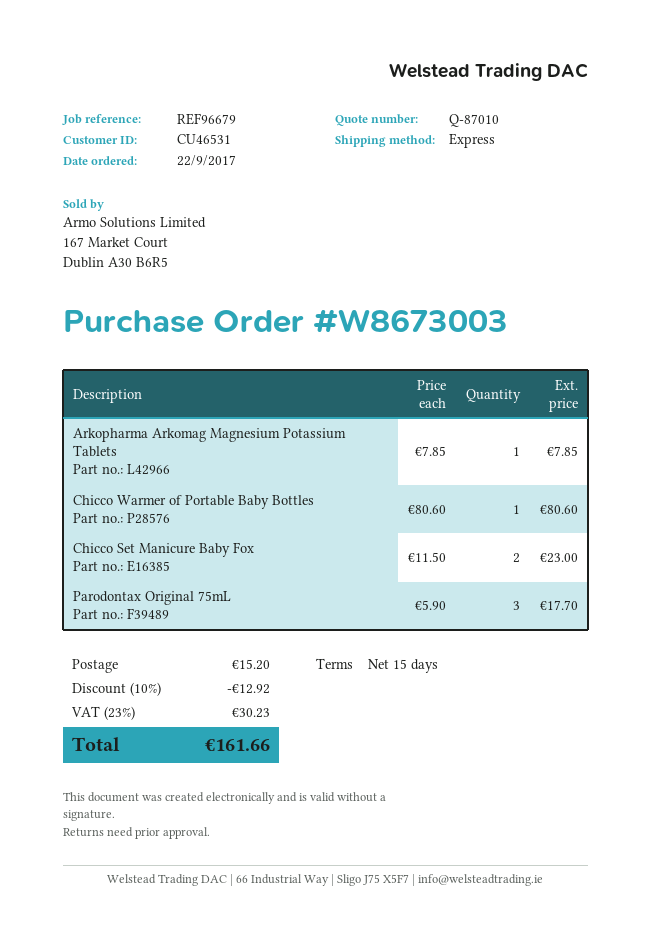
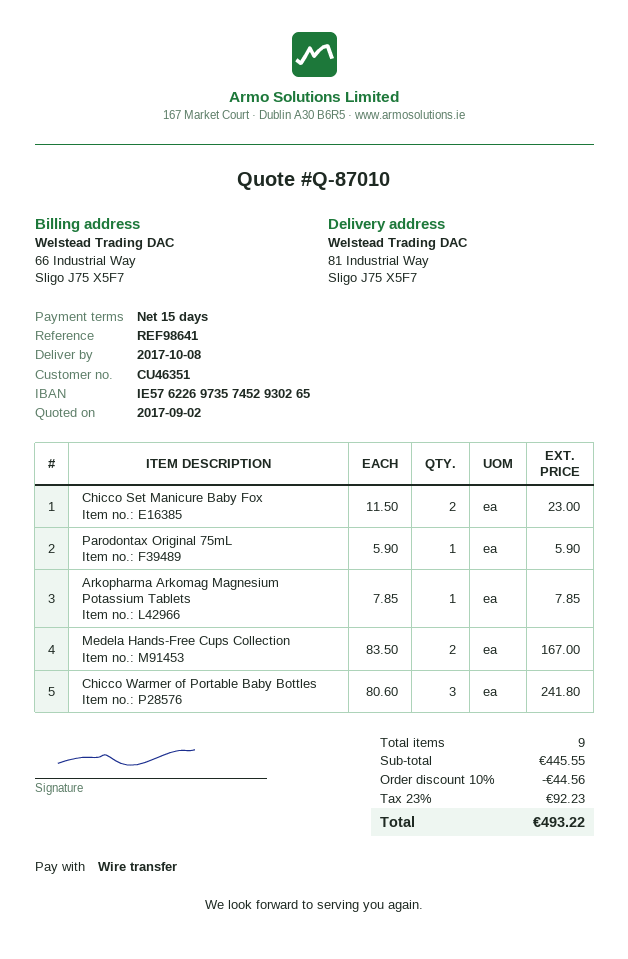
customer number: CU46531 -> CU46351
reference: REF96679 -> REF98641
Chicco Warmer of Portable Baby Bottles: 1 x 80.60 = 80.60 -> 3 x 80.60 = 241.80
Parodontax Original 75mL: 3 x 5.90 = 17.70 -> 1 x 5.90 = 5.90
Medela Hands-Free Cups Collection: none -> 2 x 83.50 = 167.00
discount: 10% = 12.92 -> 10% = 44.56
shipping: 15.20 -> none
tax: 23% = 30.23 -> 23% = 92.23
total: 161.66 -> 493.22

